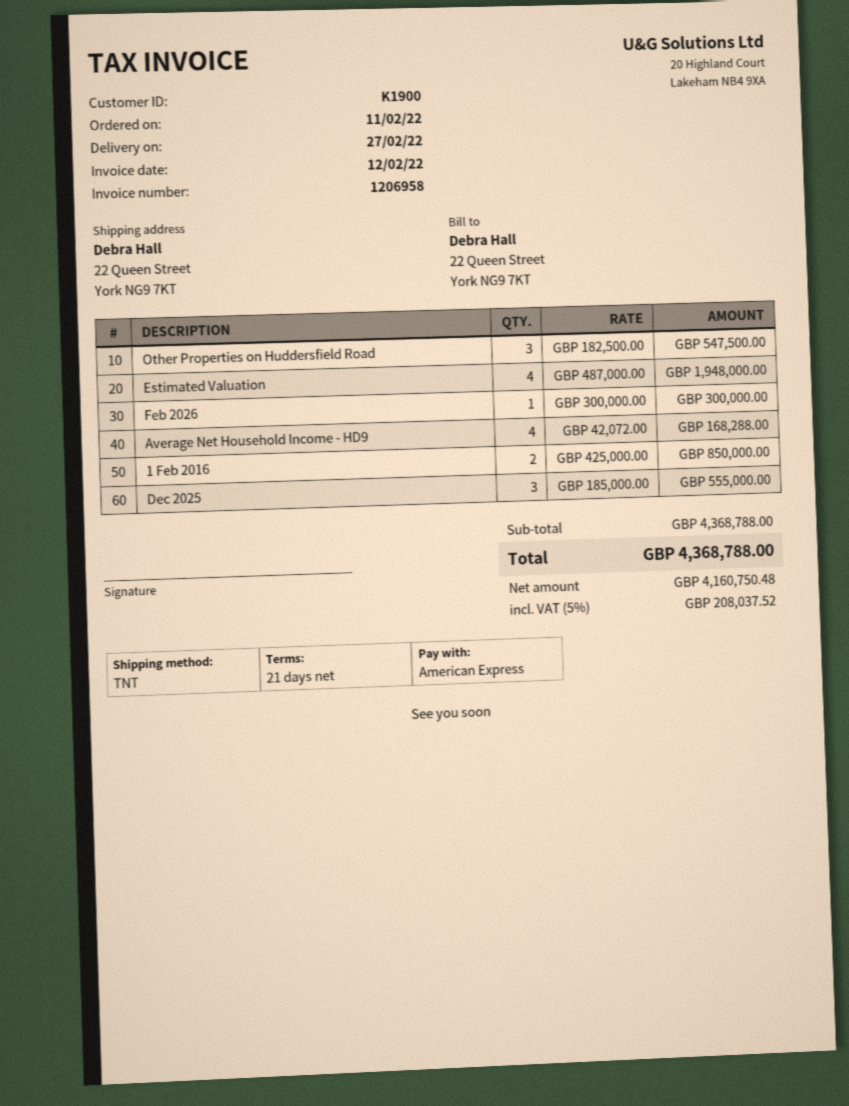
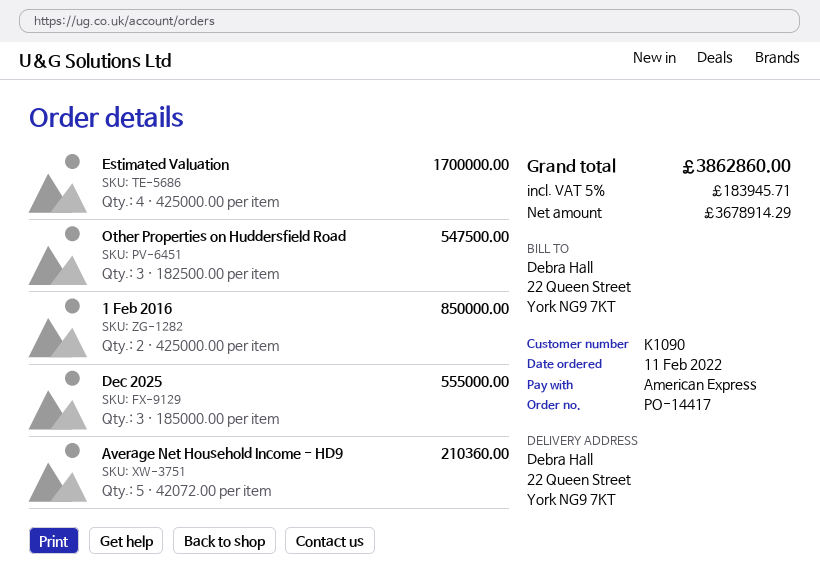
customer number: K1900 -> K1090
Estimated Valuation: 4 x 487000.00 = 1948000.00 -> 4 x 425000.00 = 1700000.00
Feb 2026: 1 x 300000.00 = 300000.00 -> none
Average Net Household Income - HD9: 4 x 42072.00 = 168288.00 -> 5 x 42072.00 = 210360.00
net: 4160750.48 -> 3678914.29
tax: 5% = 208037.52 -> 5% = 183945.71
total: 4368788.00 -> 3862860.00

